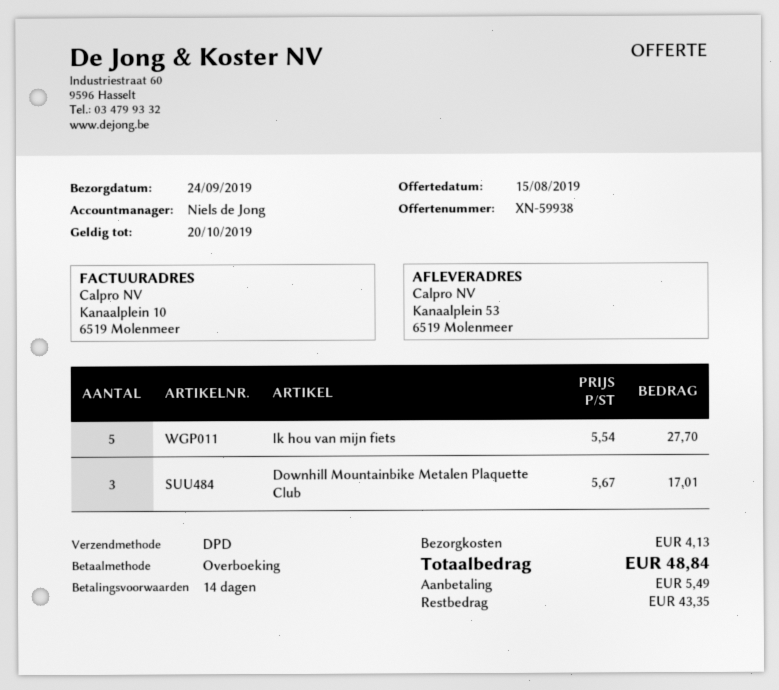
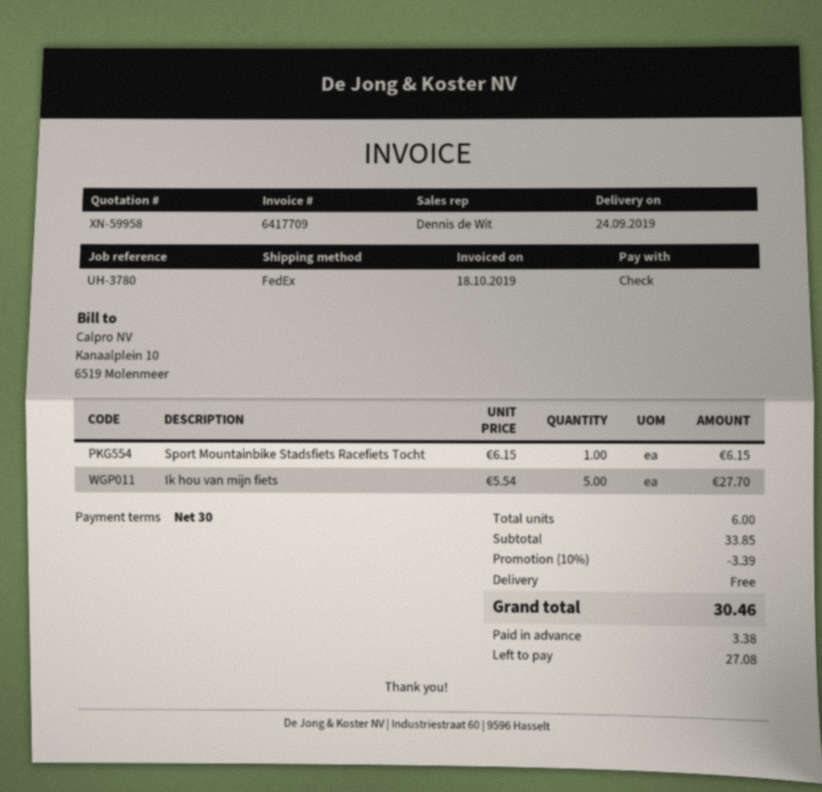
quote number: XN-59938 -> XN-59958
payment terms: 14 days -> 30 days
sales rep: Niels de Jong -> Dennis de Wit
payment method: bank transfer -> cheque
shipping method: DPD -> FedEx
Downhill Mountainbike Metalen Plaquette Club: 3 x 5.67 = 17.01 -> none
Sport Mountainbike Stadsfiets Racefiets Tocht: none -> 1 x 6.15 = 6.15
discount: none -> 10% = 3.39
shipping: 4.13 -> 0.00
total: 48.84 -> 30.46
deposit: 5.49 -> 3.38
balance: 43.35 -> 27.08

